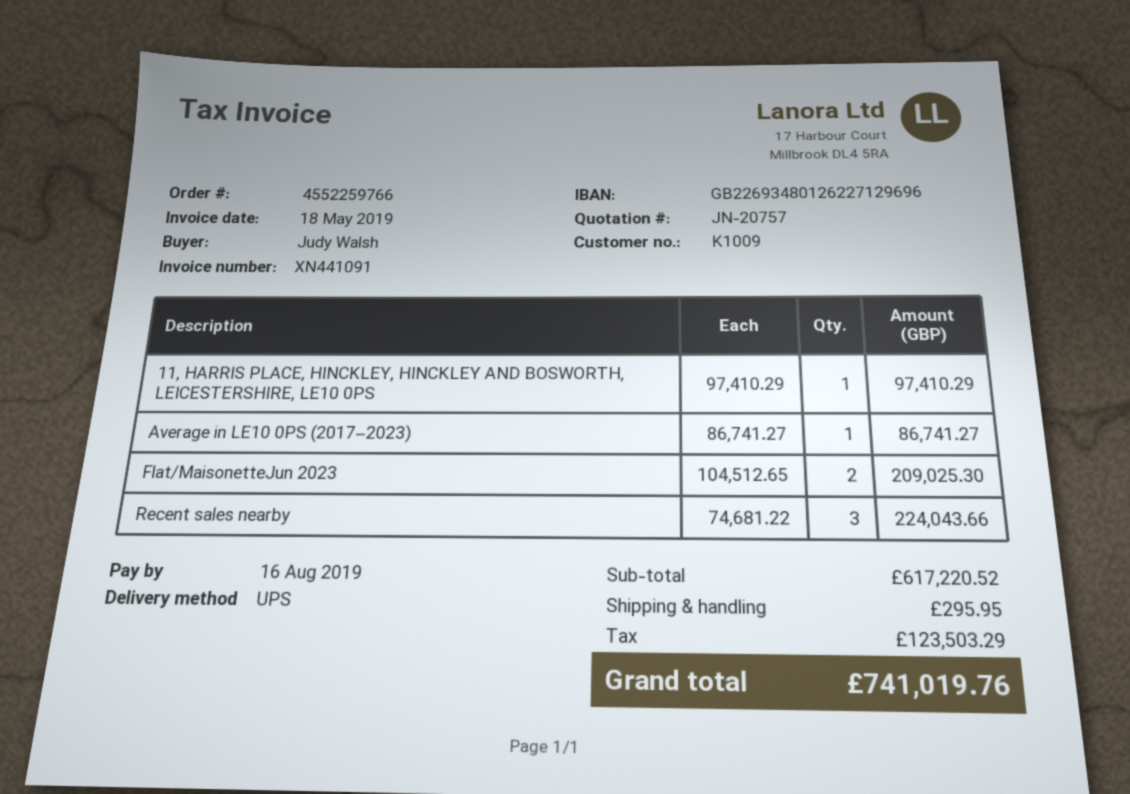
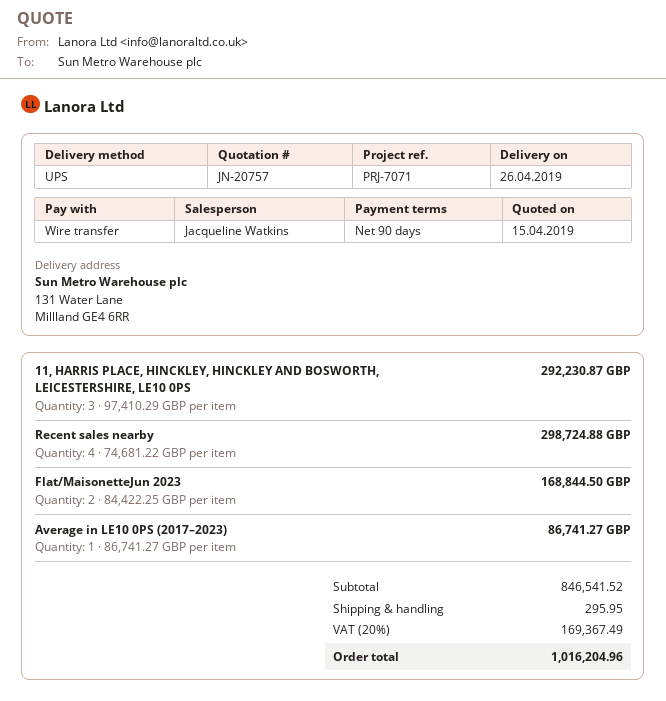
11, HARRIS PLACE, HINCKLEY, HINCKLEY AND BOSWORTH, LEICESTERSHIRE, LE10 0PS: 1 x 97410.29 = 97410.29 -> 3 x 97410.29 = 292230.87
Flat/MaisonetteJun 2023: 2 x 104512.65 = 209025.30 -> 2 x 84422.25 = 168844.50
Recent sales nearby: 3 x 74681.22 = 224043.66 -> 4 x 74681.22 = 298724.88
subtotal: 617220.52 -> 846541.52
tax: 123503.29 -> 169367.49
total: 741019.76 -> 1016204.96

